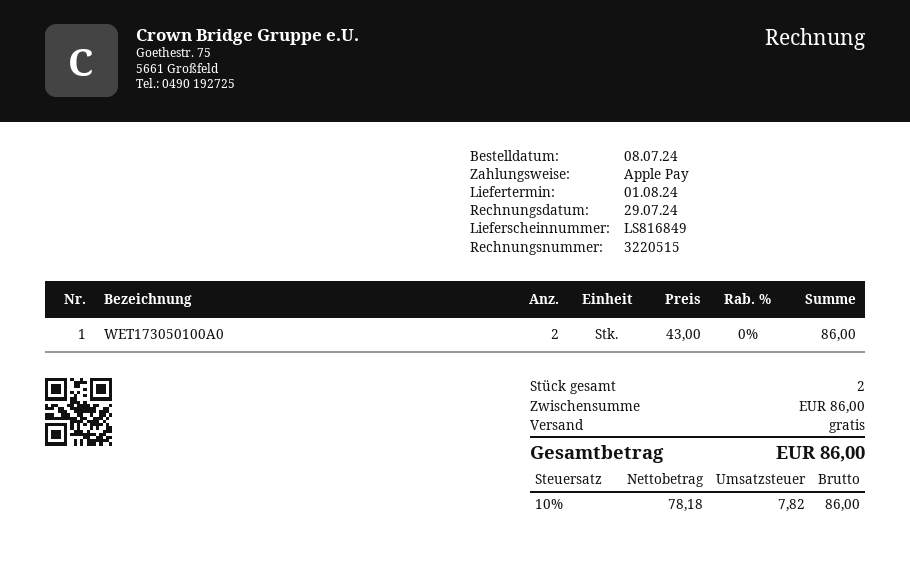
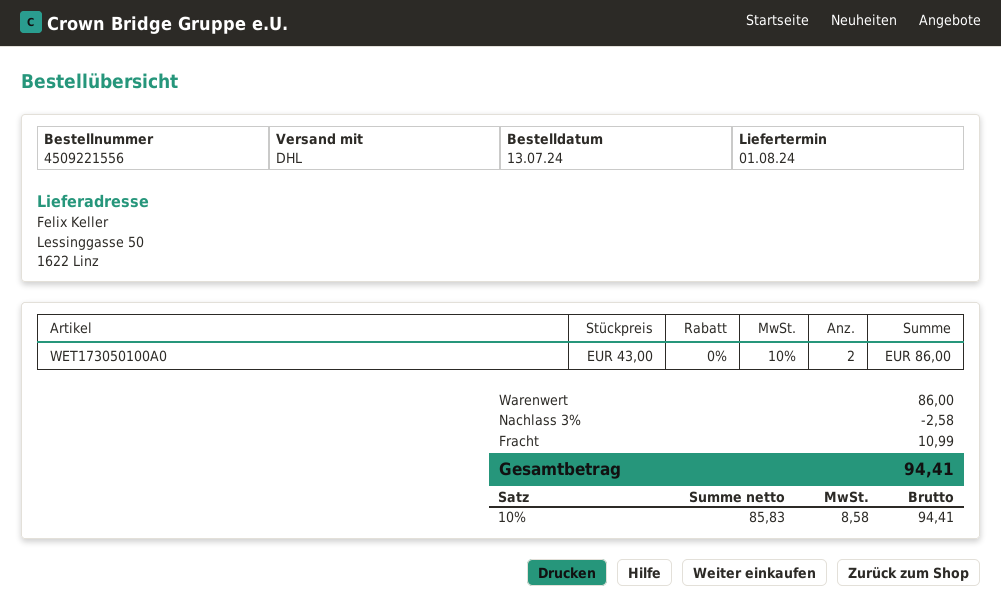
order date: 2024-07-08 -> 2024-07-13
discount: none -> 3% = 2.58
shipping: 0.00 -> 10.99
net: 78.18 -> 85.83
tax: 10% = 7.82 -> 10% = 8.58
total: 86.00 -> 94.41

